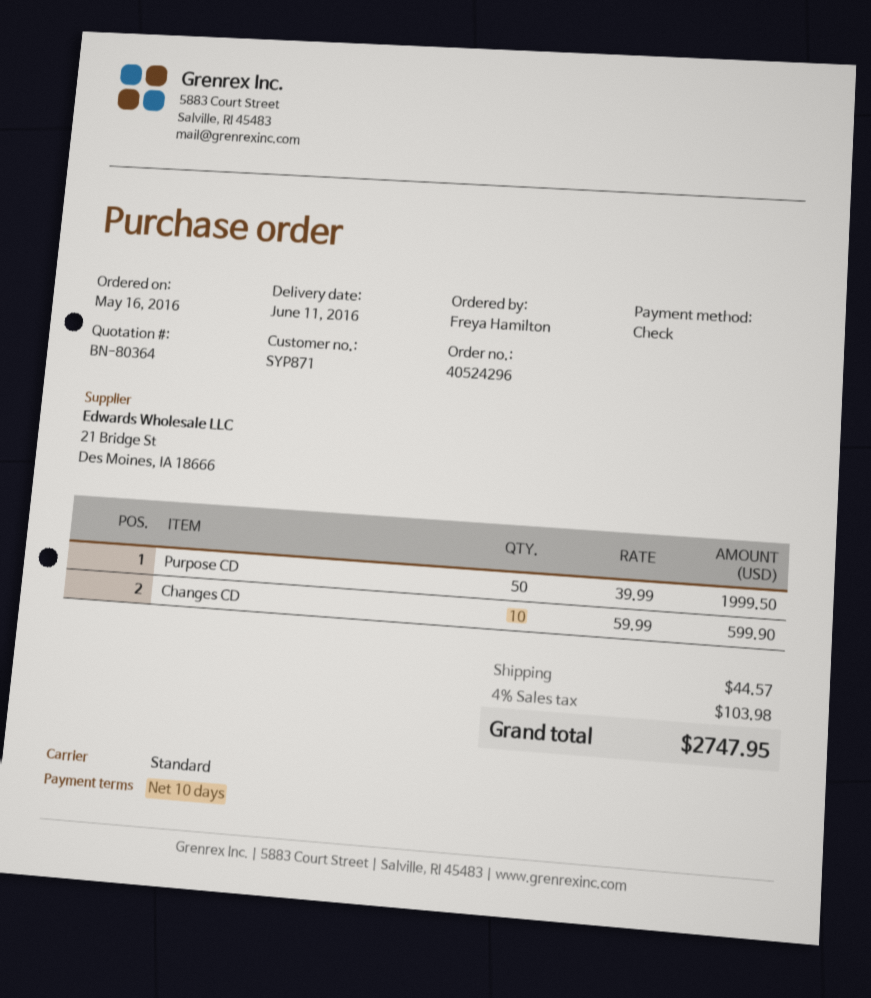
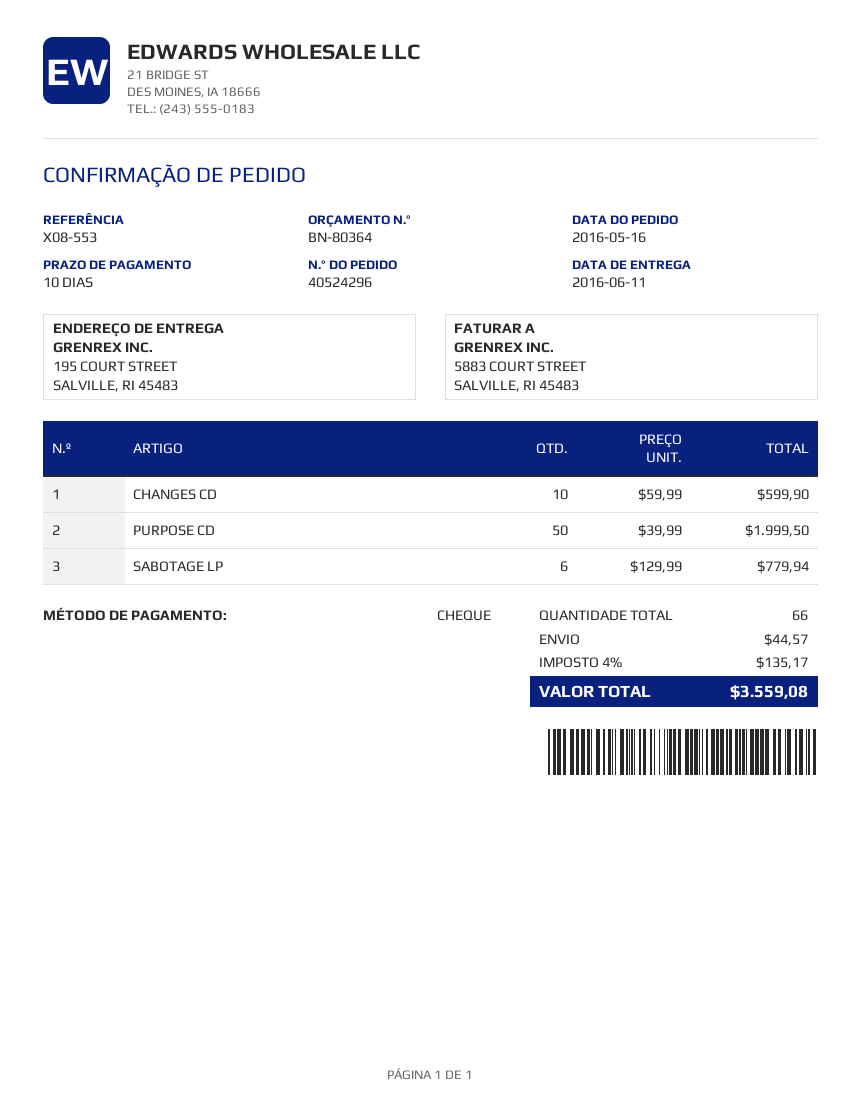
SABOTAGE LP: none -> 6 x 129.99 = 779.94
tax: 4% = 103.98 -> 4% = 135.17
total: 2747.95 -> 3559.08

